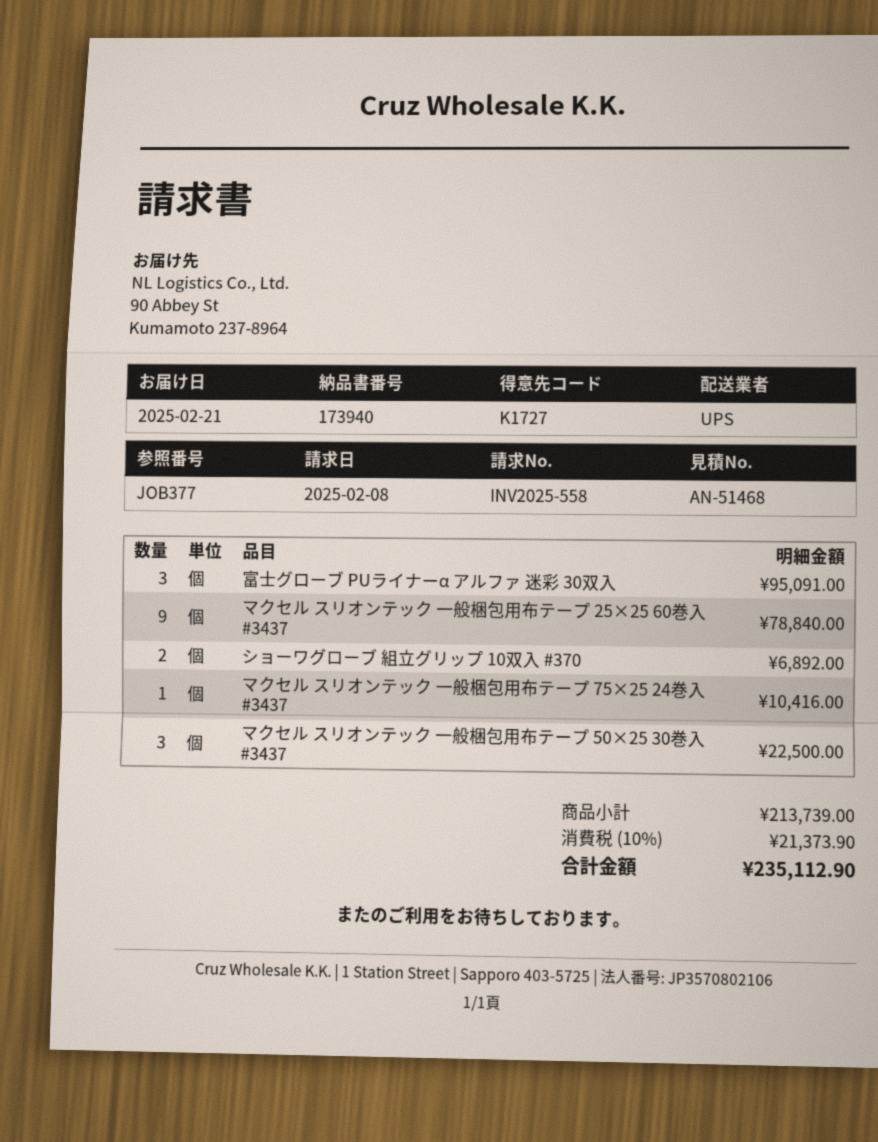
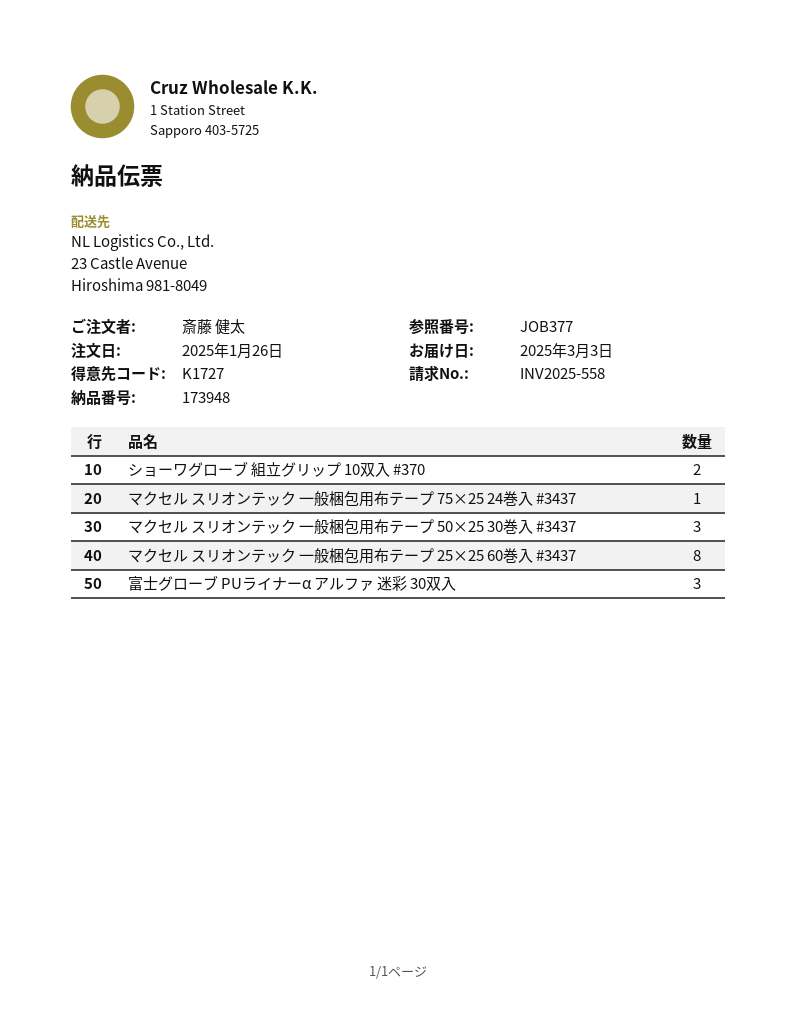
delivery note number: 173940 -> 173948
delivery date: 2025-02-21 -> 2025-03-03
ship to: 90 Abbey St, Kumamoto 237-8964 -> 23 Castle Avenue, Hiroshima 981-8049
マクセル スリオンテック 一般梱包用布テープ 25×25 60巻入 #3437: 9 -> 8

